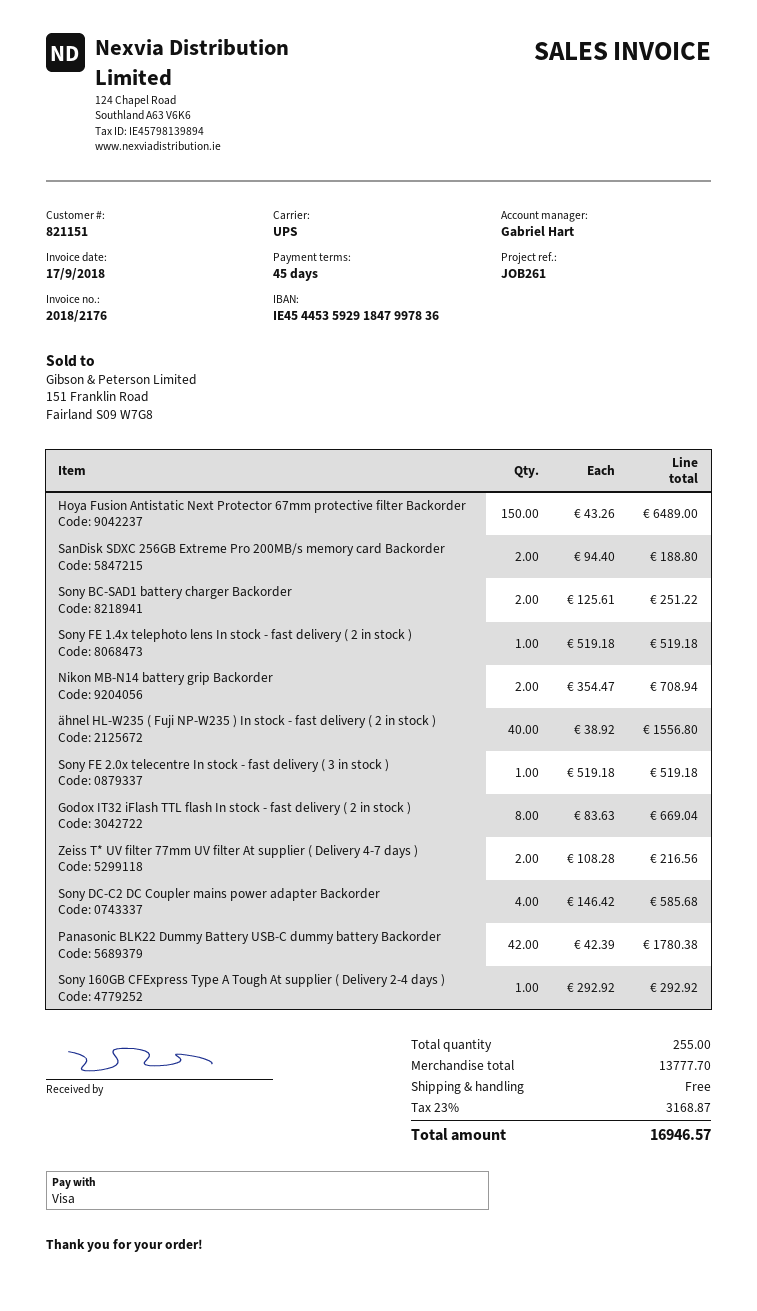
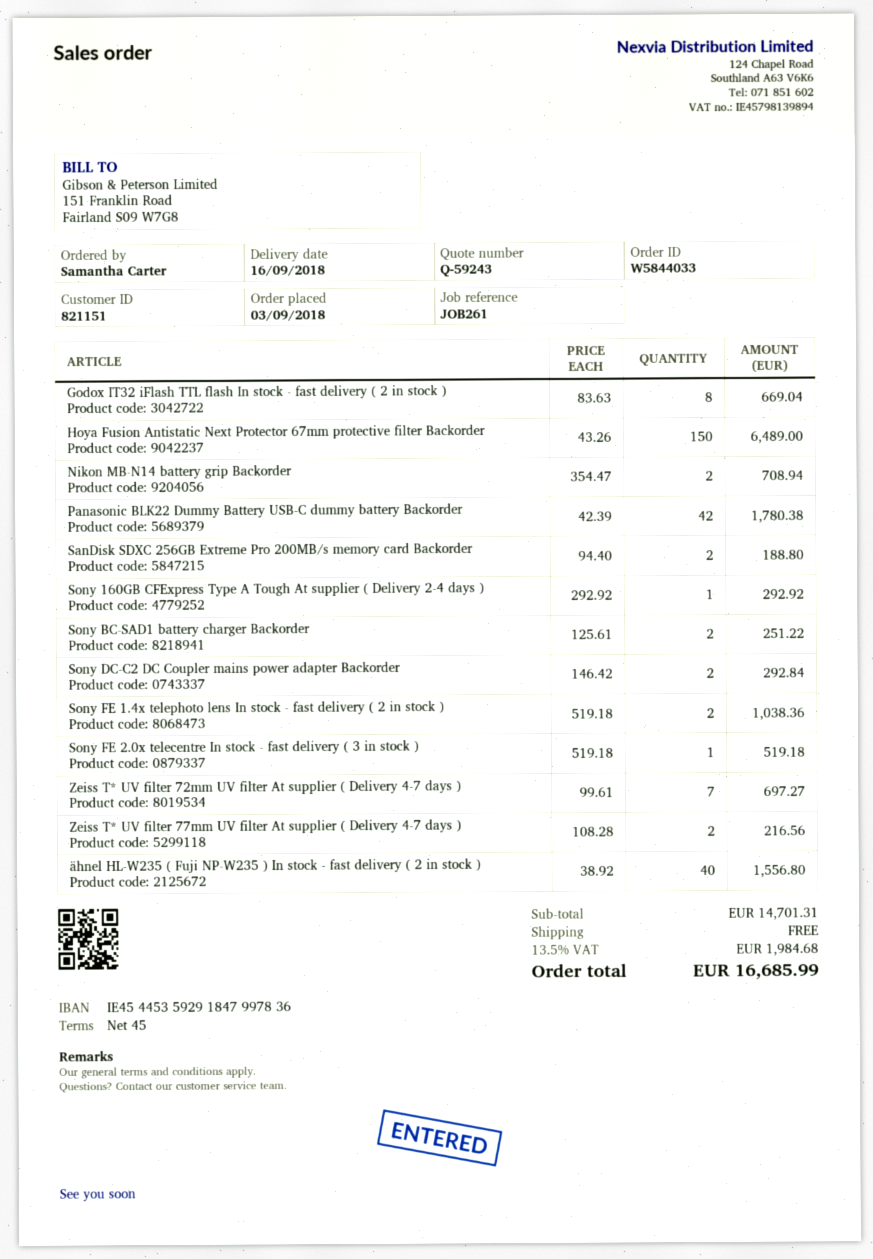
Sony FE 1.4x telephoto lens In stock - fast delivery ( 2 in stock ): 1 x 519.18 = 519.18 -> 2 x 519.18 = 1038.36
Sony DC-C2 DC Coupler mains power adapter Backorder: 4 x 146.42 = 585.68 -> 2 x 146.42 = 292.84
Zeiss T* UV filter 72mm UV filter At supplier ( Delivery 4-7 days ): none -> 7 x 99.61 = 697.27
subtotal: 13777.70 -> 14701.31
tax: 23% = 3168.87 -> 13.5% = 1984.68
total: 16946.57 -> 16685.99

